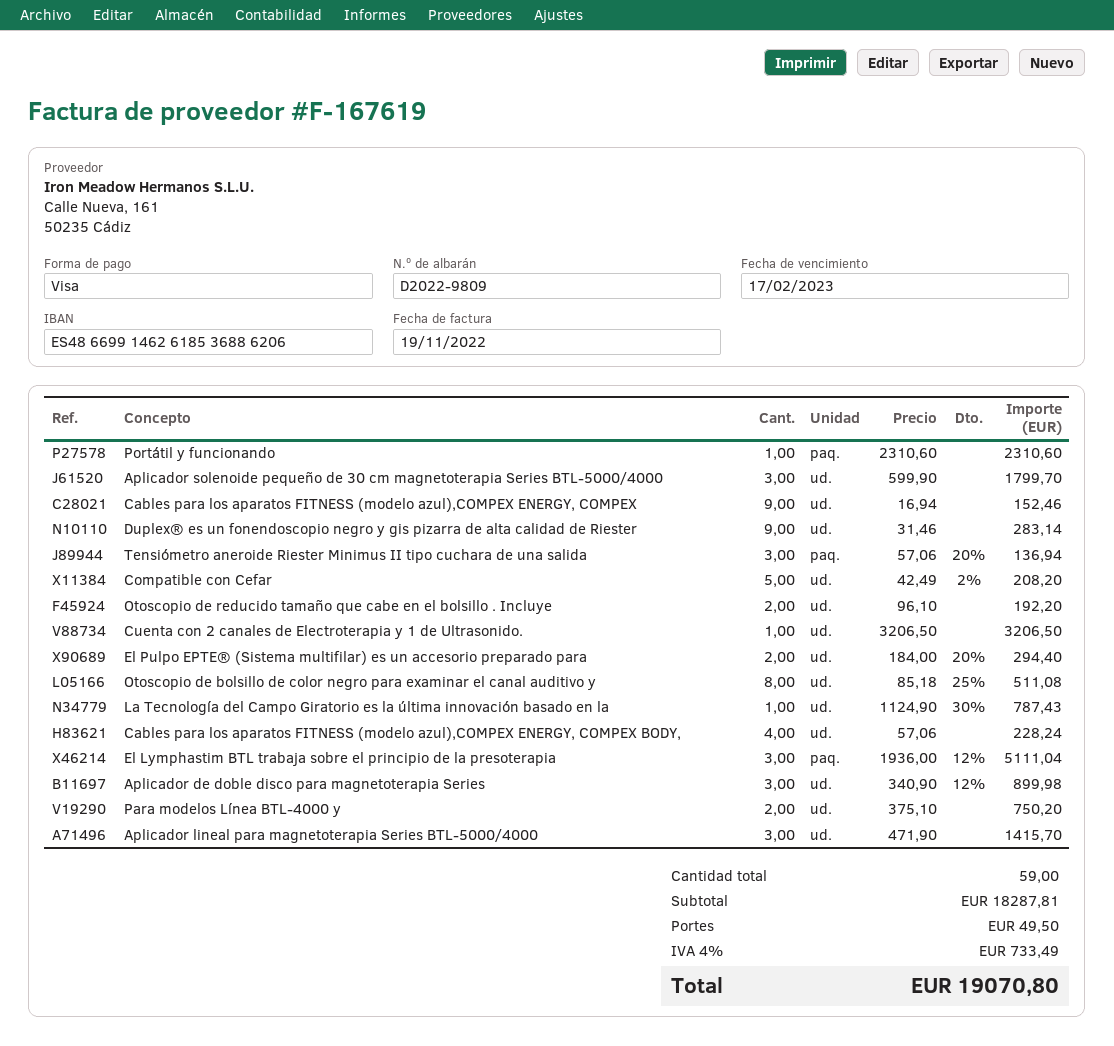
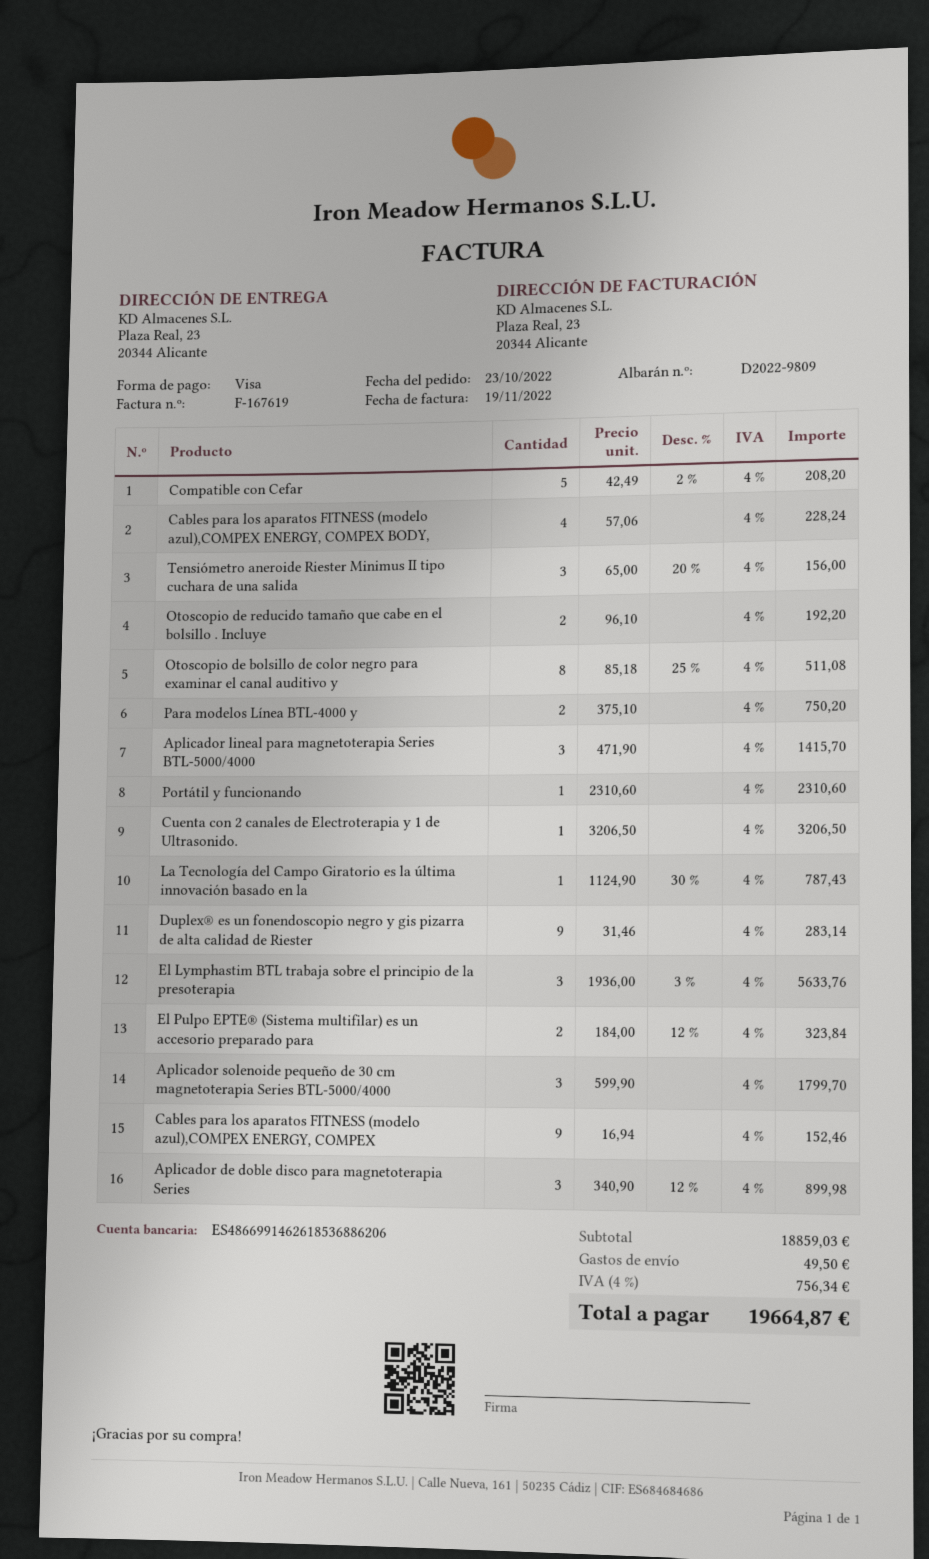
Tensiómetro aneroide Riester Minimus II tipo cuchara de una salida: 3 x 57.06 - 20% = 136.94 -> 3 x 65.00 - 20% = 156.00
El Pulpo EPTE® (Sistema multifilar) es un accesorio preparado para: 2 x 184.00 - 20% = 294.40 -> 2 x 184.00 - 12% = 323.84
El Lymphastim BTL trabaja sobre el principio de la presoterapia: 3 x 1936.00 - 12% = 5111.04 -> 3 x 1936.00 - 3% = 5633.76
subtotal: 18287.81 -> 18859.03
tax: 4% = 733.49 -> 4% = 756.34
total: 19070.80 -> 19664.87

